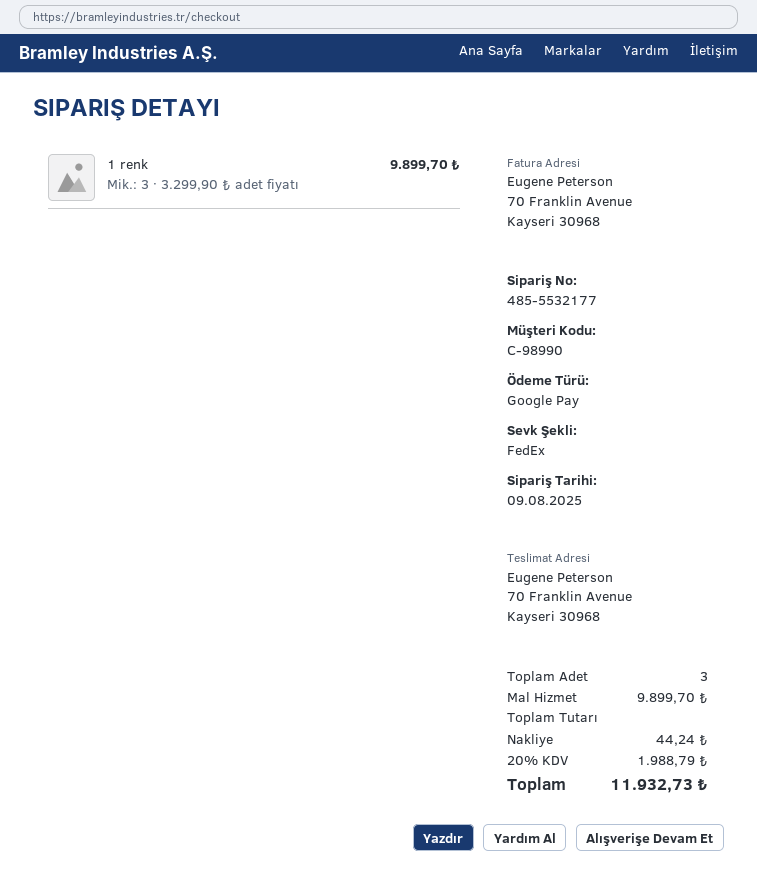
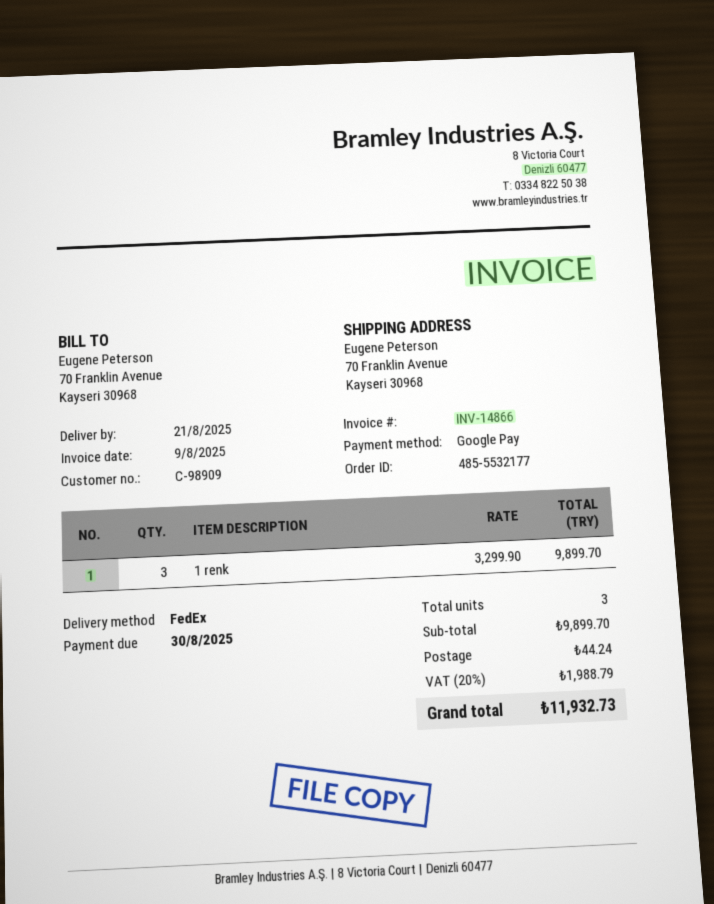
customer number: C-98990 -> C-98909

